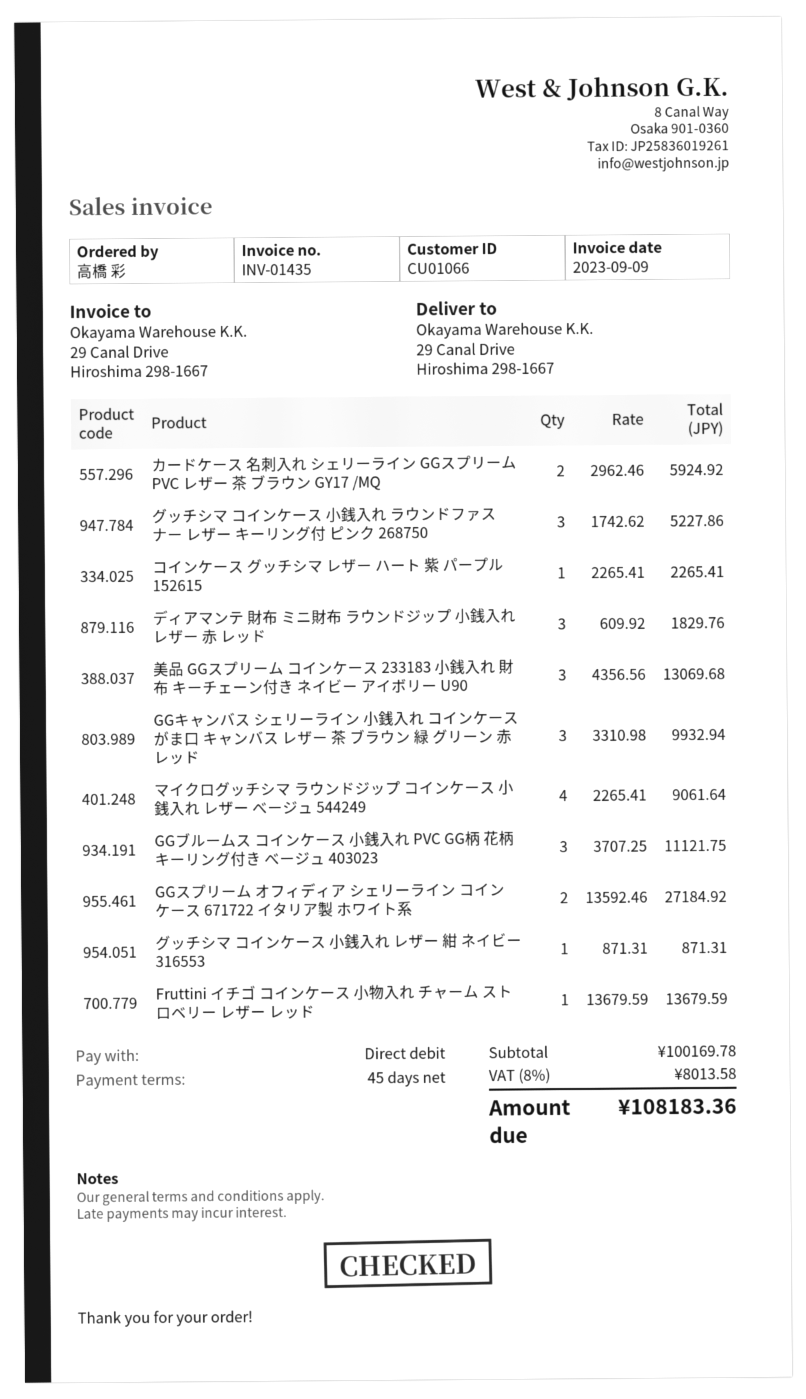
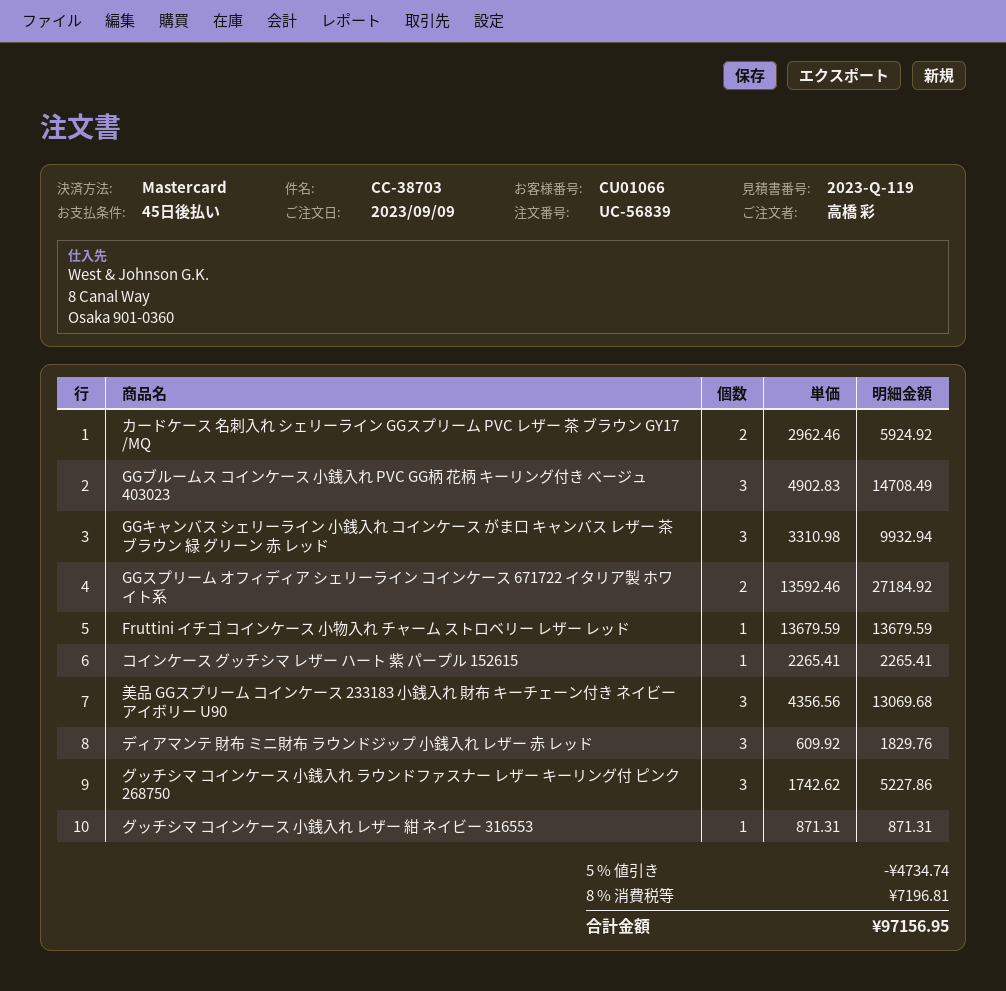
payment method: direct debit -> Mastercard
マイクログッチシマ ラウンドジップ コインケース 小銭入れ レザー べージュ 544249: 4 x 2265.41 = 9061.64 -> none
GGブルームス コインケース 小銭入れ PVC GG柄 花柄 キーリング付き べージュ 403023: 3 x 3707.25 = 11121.75 -> 3 x 4902.83 = 14708.49
discount: none -> 5% = 4734.74
tax: 8% = 8013.58 -> 8% = 7196.81
total: 108183.36 -> 97156.95

